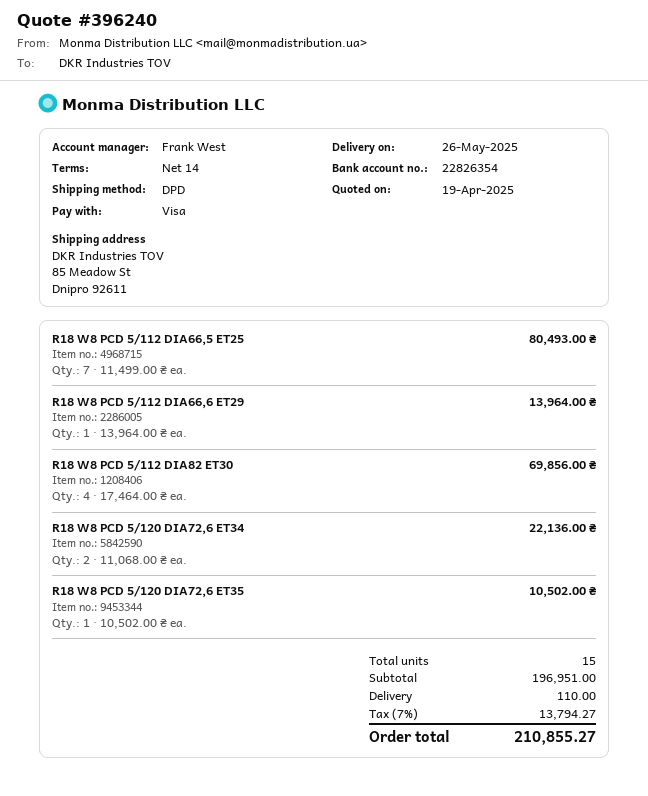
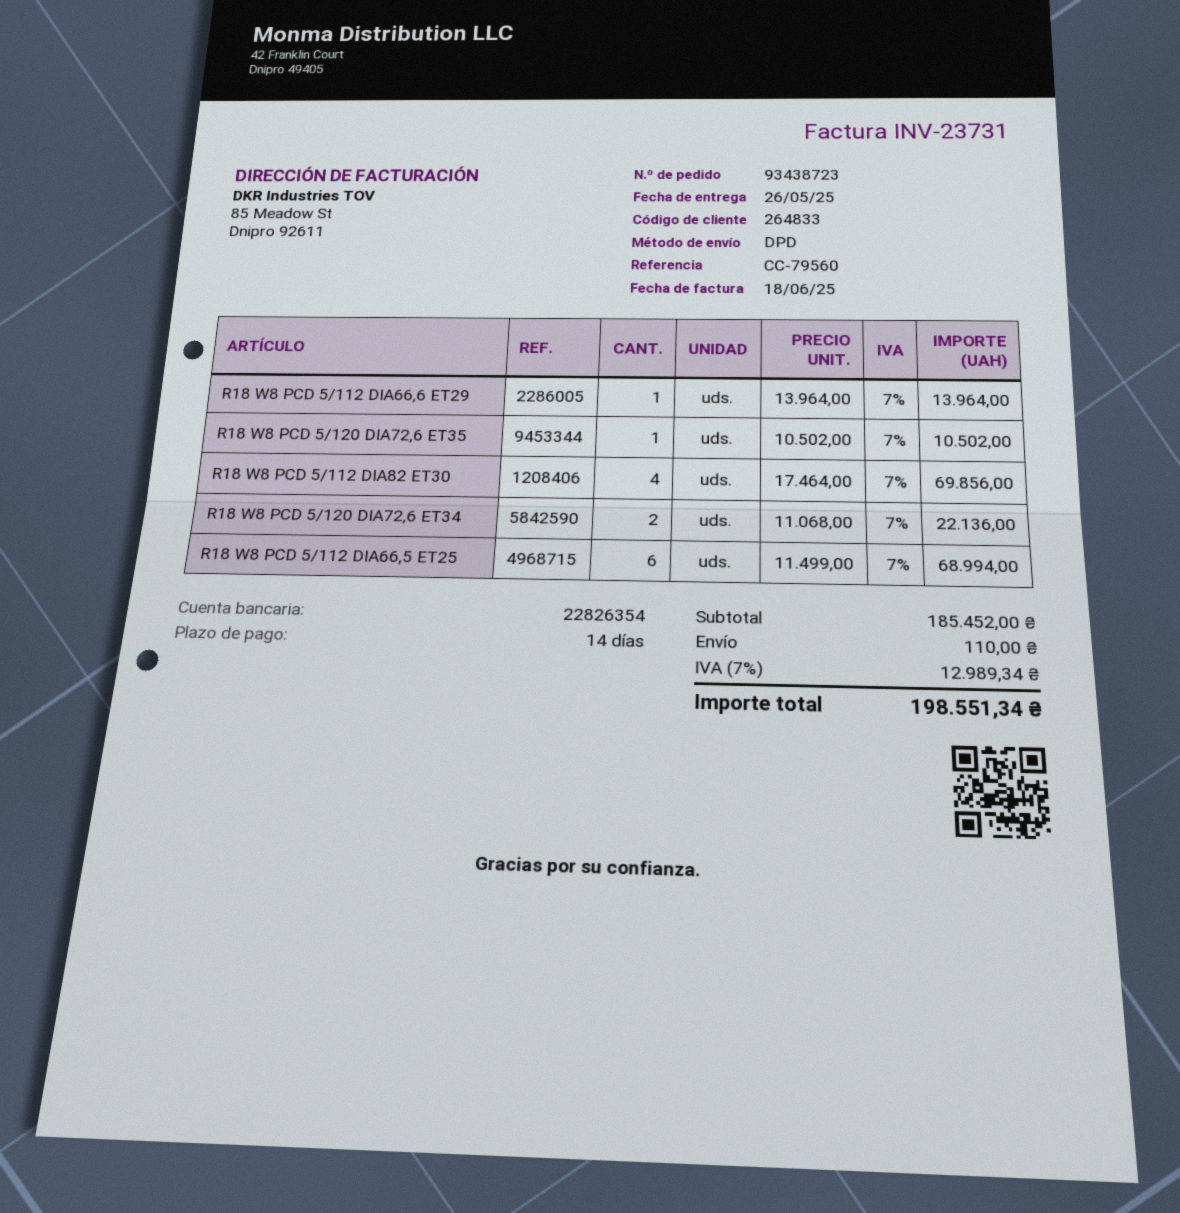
R18 W8 PCD 5/112 DIA66,5 ET25: 7 x 11499.00 = 80493.00 -> 6 x 11499.00 = 68994.00
subtotal: 196951.00 -> 185452.00
tax: 7% = 13794.27 -> 7% = 12989.34
total: 210855.27 -> 198551.34

